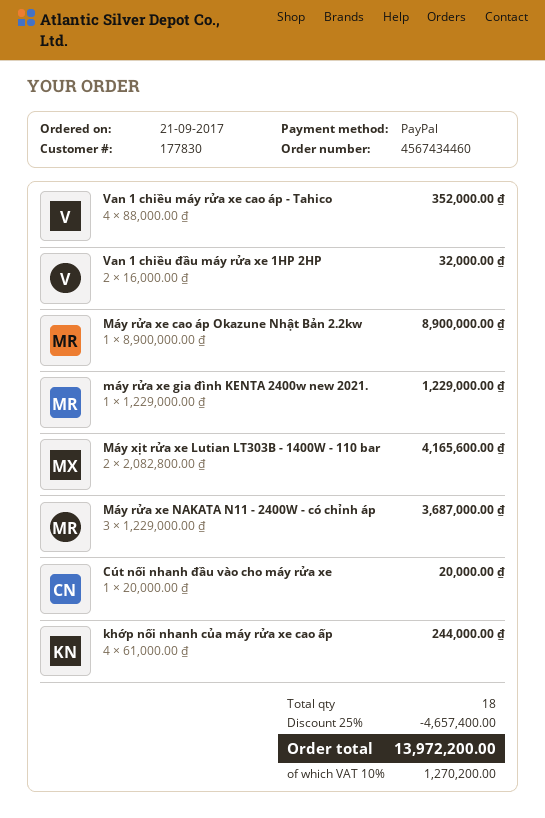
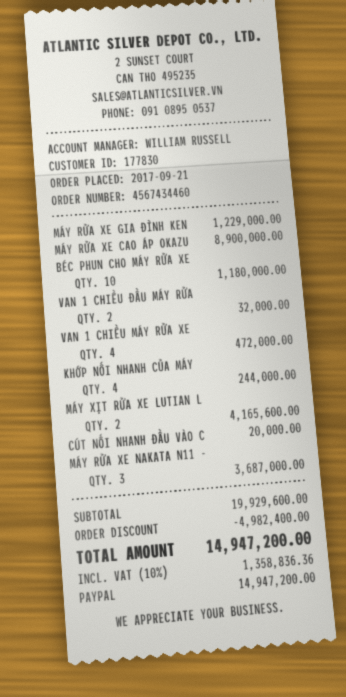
Van 1 chiều máy rửa xe cao áp - Tahico: 4 for 352000.00 -> 4 for 472000.00
BÉC PHUN CHO MÁY RỬA XE: none -> 10 for 1180000.00
discount: 4657400.00 -> 4982400.00
tax: 10% = 1270200.00 -> 10% = 1358836.36
total: 13972200.00 -> 14947200.00

